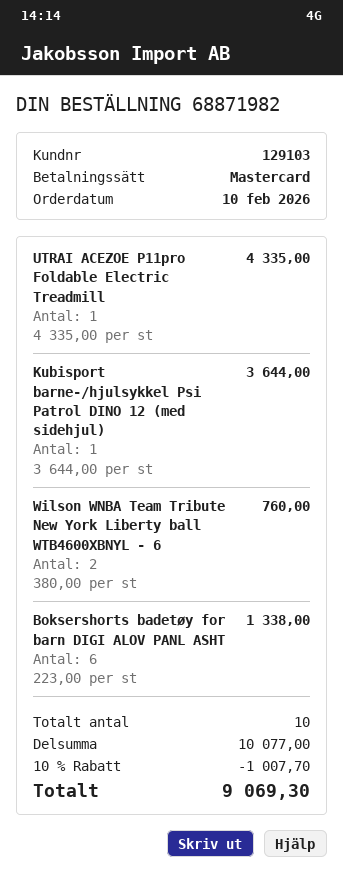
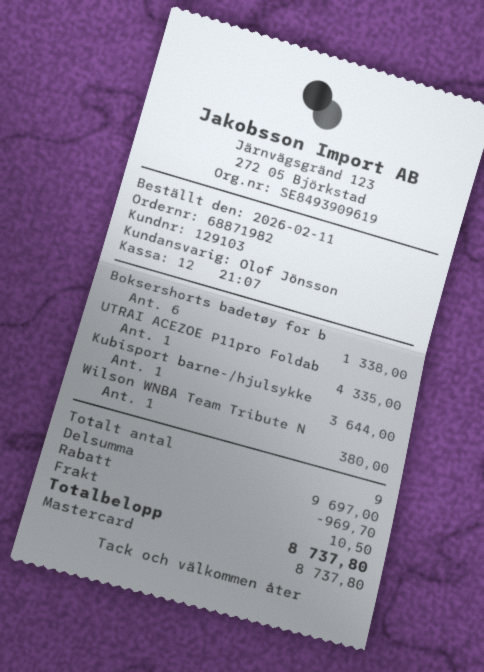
order date: 2026-02-10 -> 2026-02-11
Wilson WNBA Team Tribute New York Liberty ball WTB4600XBNYL - 6: 2 for 760.00 -> 1 for 380.00
total quantity: 10 -> 9
subtotal: 10077.00 -> 9697.00
discount: 1007.70 -> 969.70
shipping: none -> 10.50
total: 9069.30 -> 8737.80

